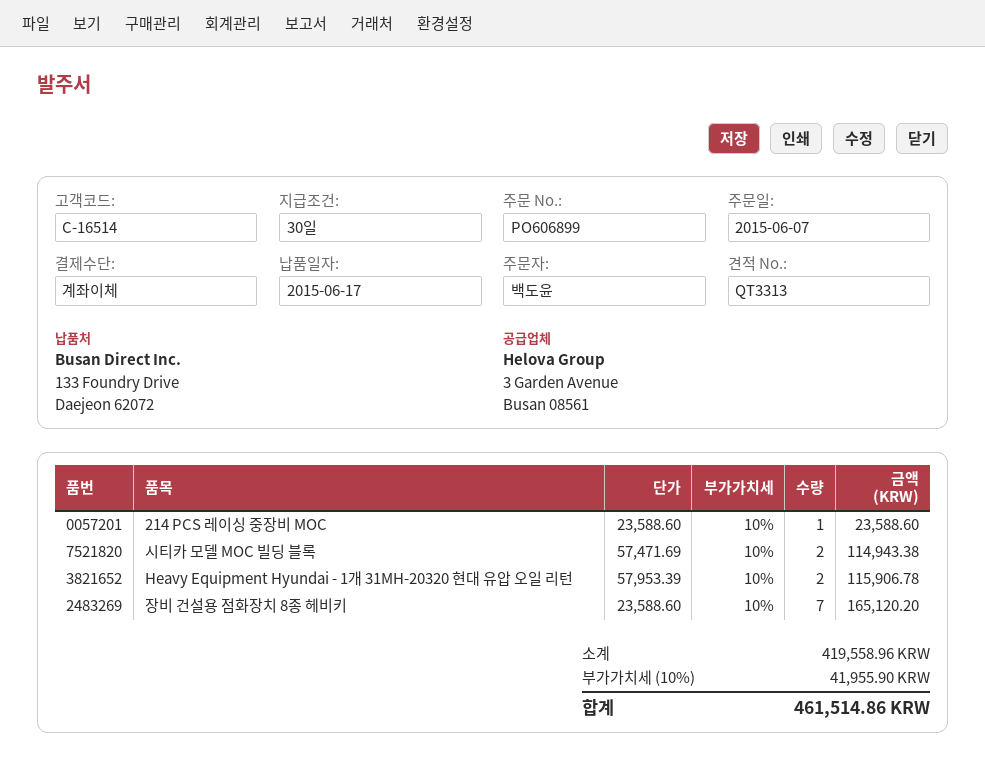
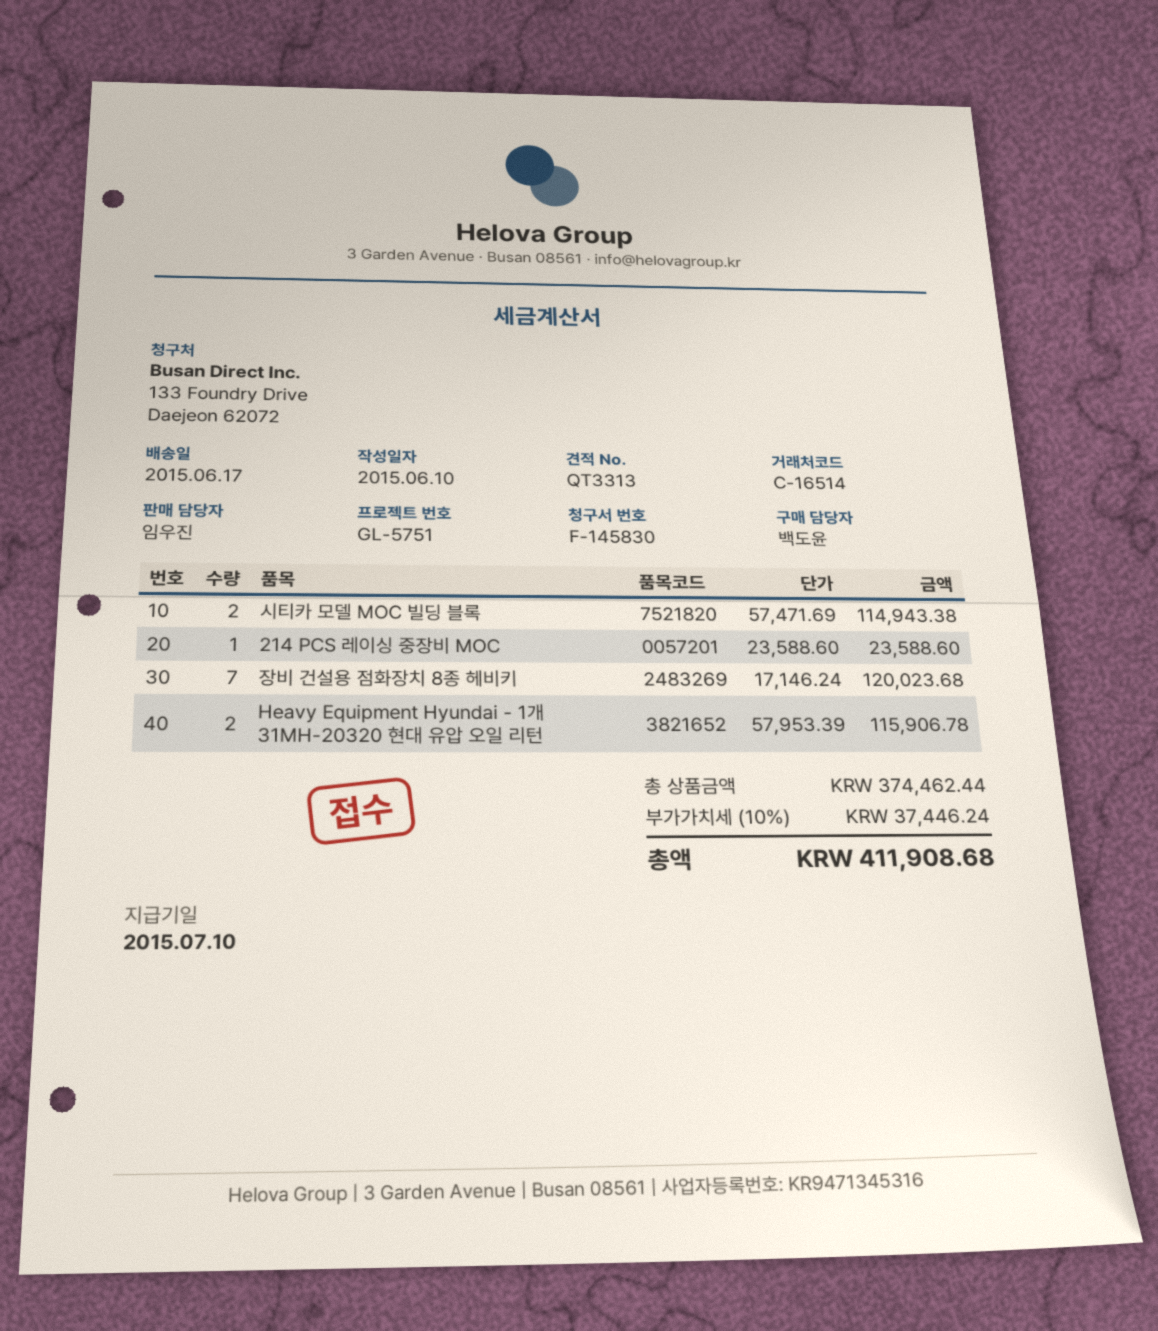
장비 건설용 점화장치 8종 헤비키: 7 x 23588.60 = 165120.20 -> 7 x 17146.24 = 120023.68
subtotal: 419558.96 -> 374462.44
tax: 10% = 41955.90 -> 10% = 37446.24
total: 461514.86 -> 411908.68

